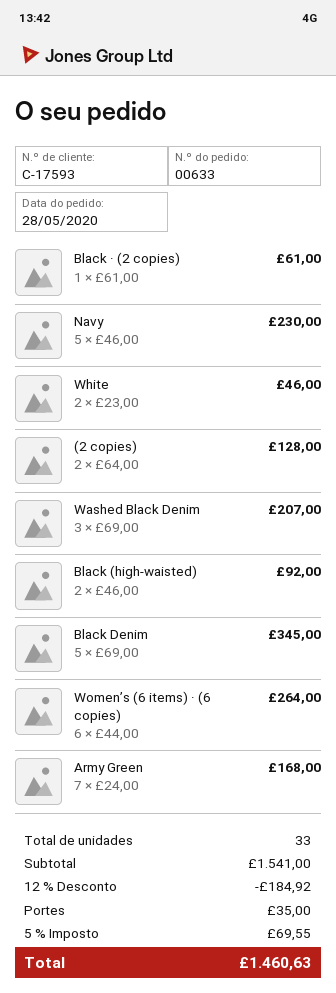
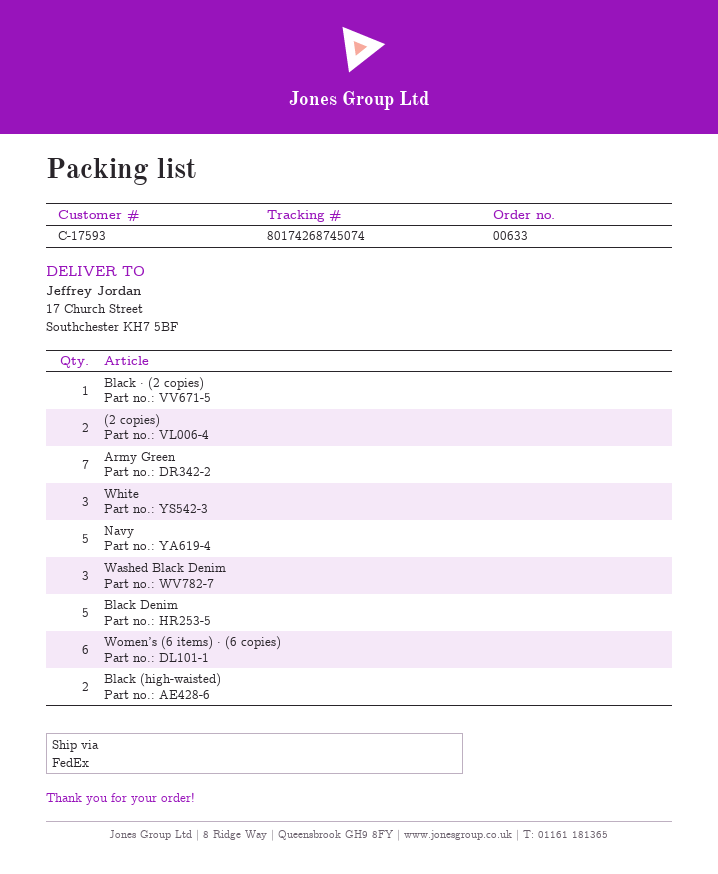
White: 2 -> 3

